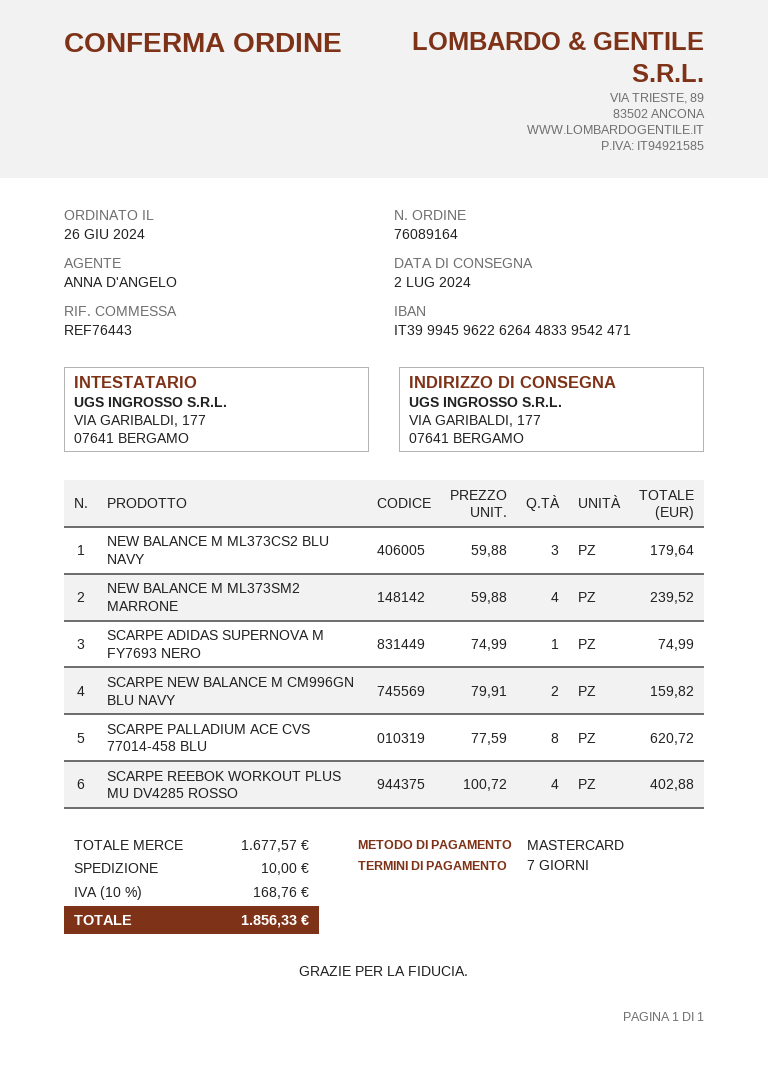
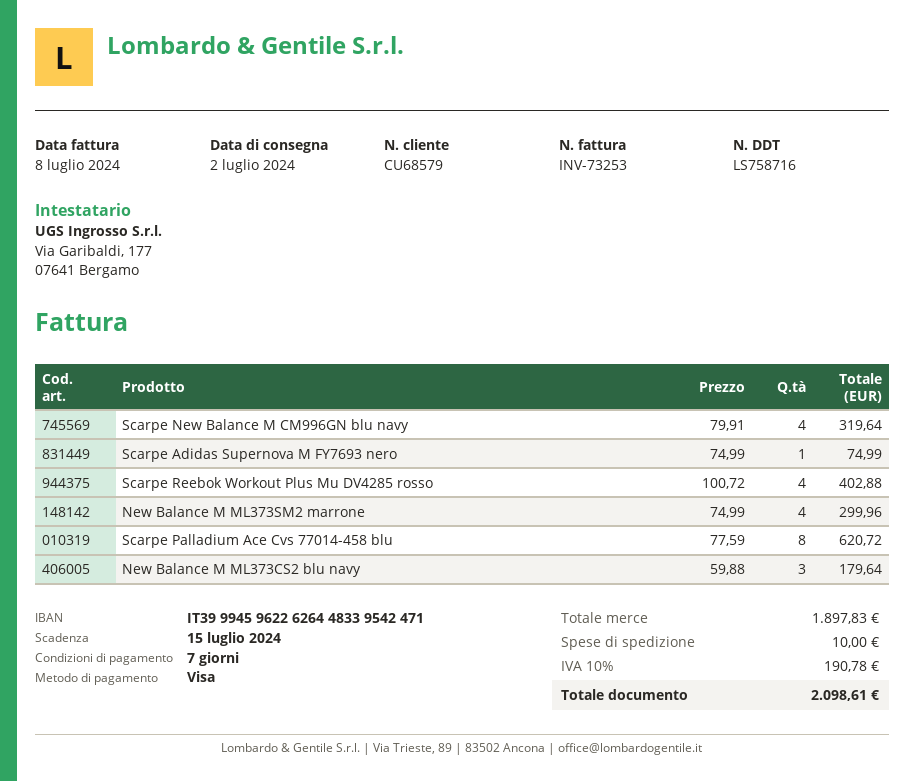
payment method: Mastercard -> Visa
NEW BALANCE M ML373SM2 MARRONE: 4 x 59.88 = 239.52 -> 4 x 74.99 = 299.96
SCARPE NEW BALANCE M CM996GN BLU NAVY: 2 x 79.91 = 159.82 -> 4 x 79.91 = 319.64
subtotal: 1677.57 -> 1897.83
tax: 10% = 168.76 -> 10% = 190.78
total: 1856.33 -> 2098.61

